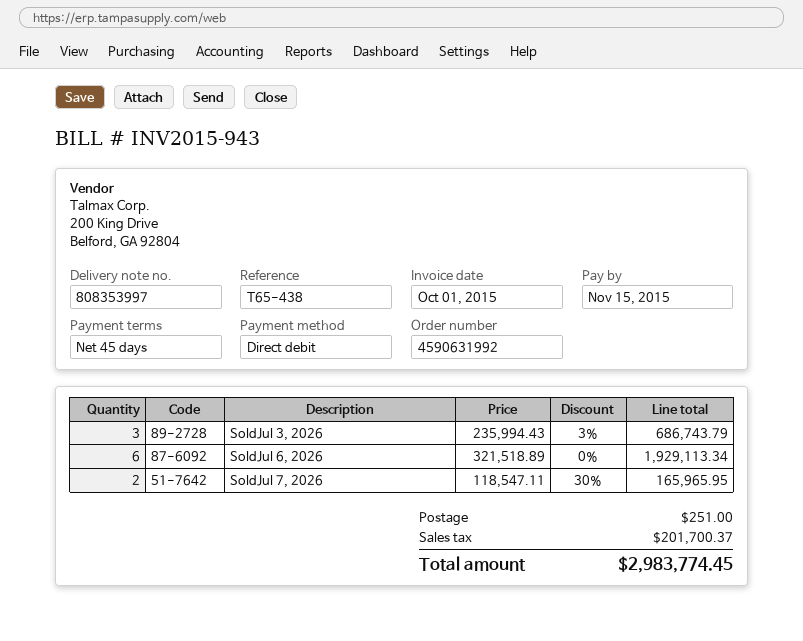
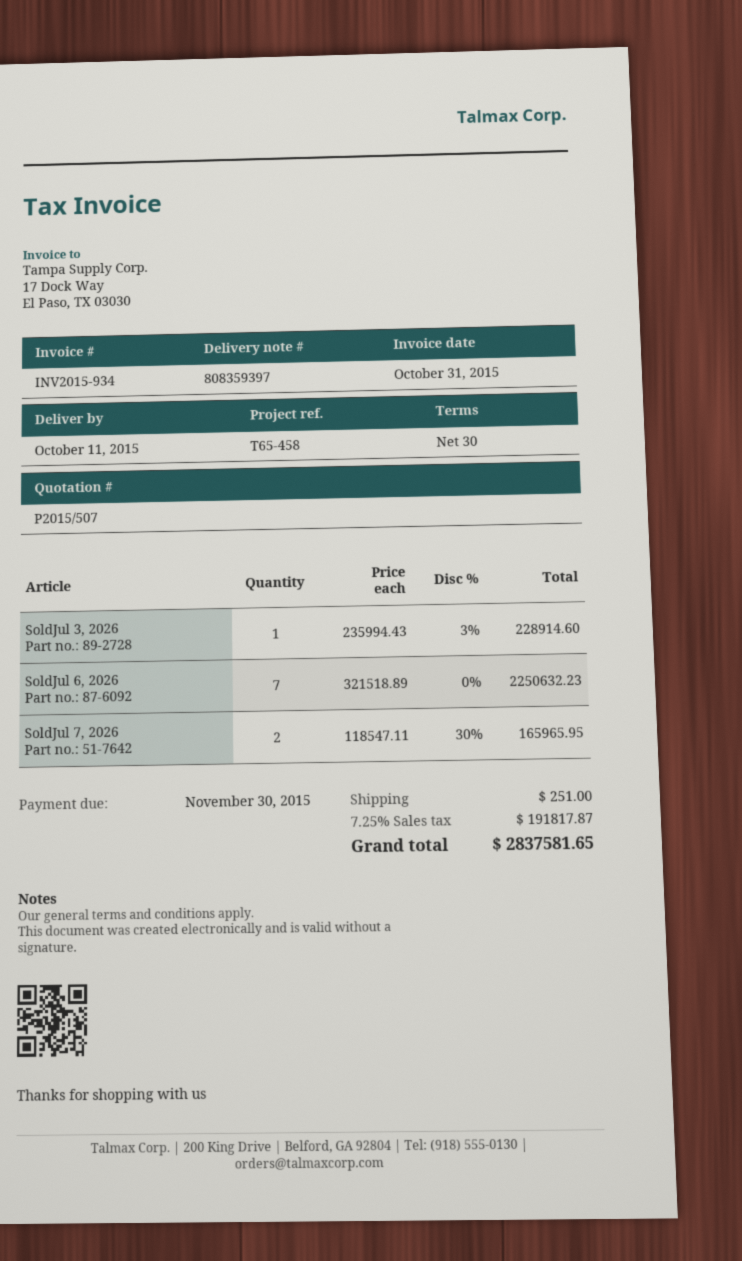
delivery note number: 808353997 -> 808359397
invoice number: INV2015-943 -> INV2015-934
invoice date: 2015-10-01 -> 2015-10-31
payment terms: 45 days -> 30 days
due date: 2015-11-15 -> 2015-11-30
reference: T65-438 -> T65-458
SoldJul 3, 2026: 3 x 235994.43 - 3% = 686743.79 -> 1 x 235994.43 - 3% = 228914.60
SoldJul 6, 2026: 6 x 321518.89 = 1929113.34 -> 7 x 321518.89 = 2250632.23
tax: 201700.37 -> 191817.87
total: 2983774.45 -> 2837581.65

